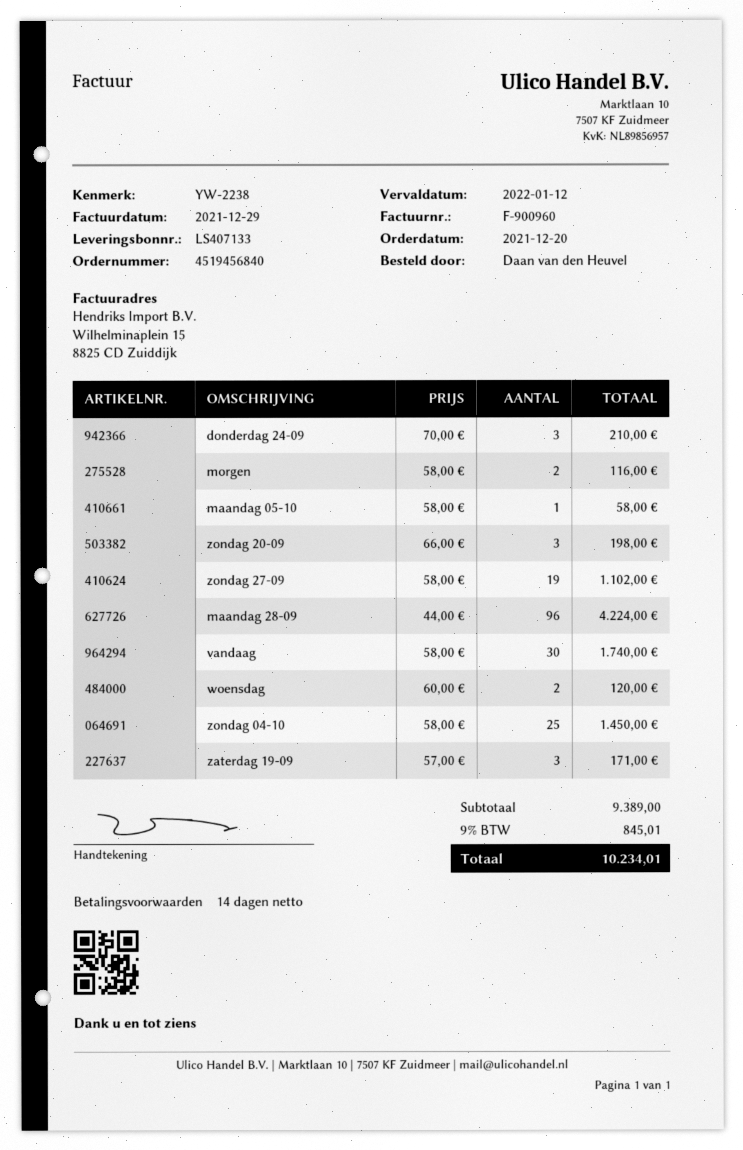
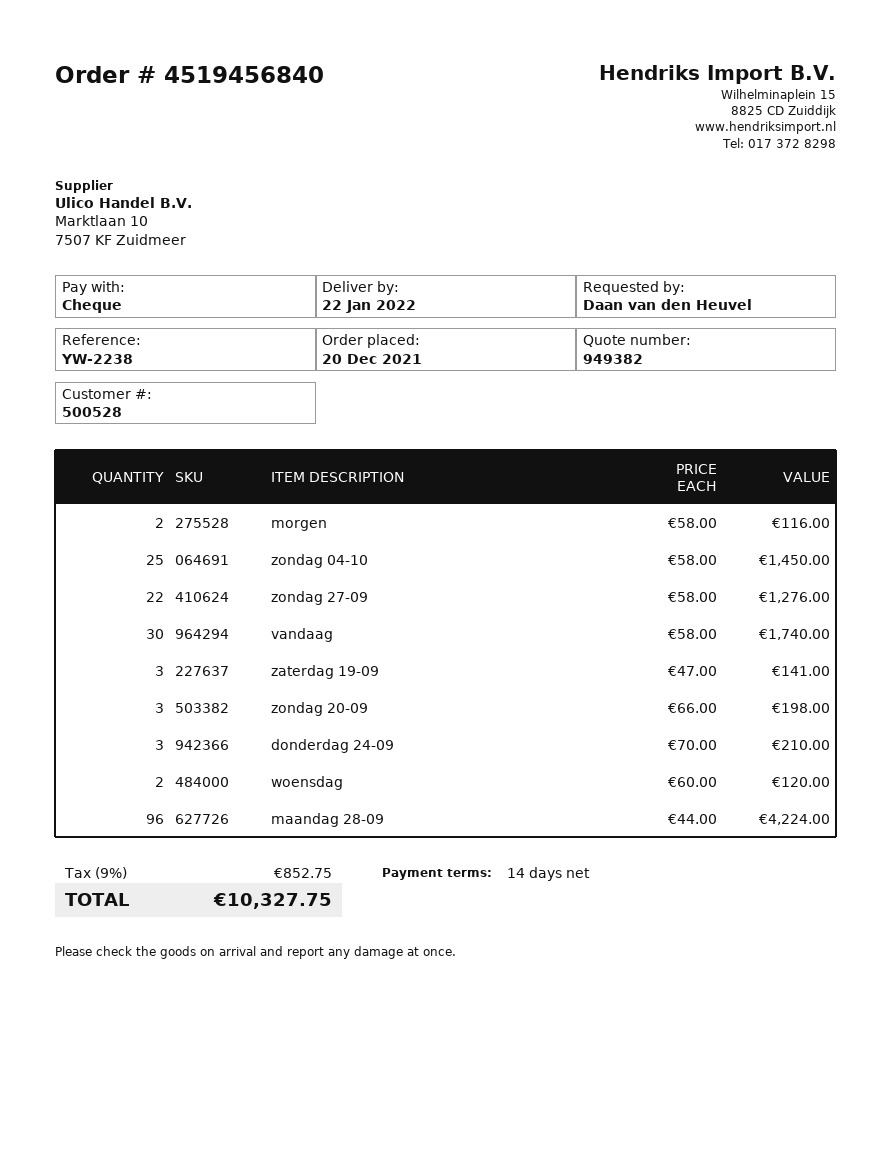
maandag 05-10: 1 x 58.00 = 58.00 -> none
zondag 27-09: 19 x 58.00 = 1102.00 -> 22 x 58.00 = 1276.00
zaterdag 19-09: 3 x 57.00 = 171.00 -> 3 x 47.00 = 141.00
tax: 9% = 845.01 -> 9% = 852.75
total: 10234.01 -> 10327.75

